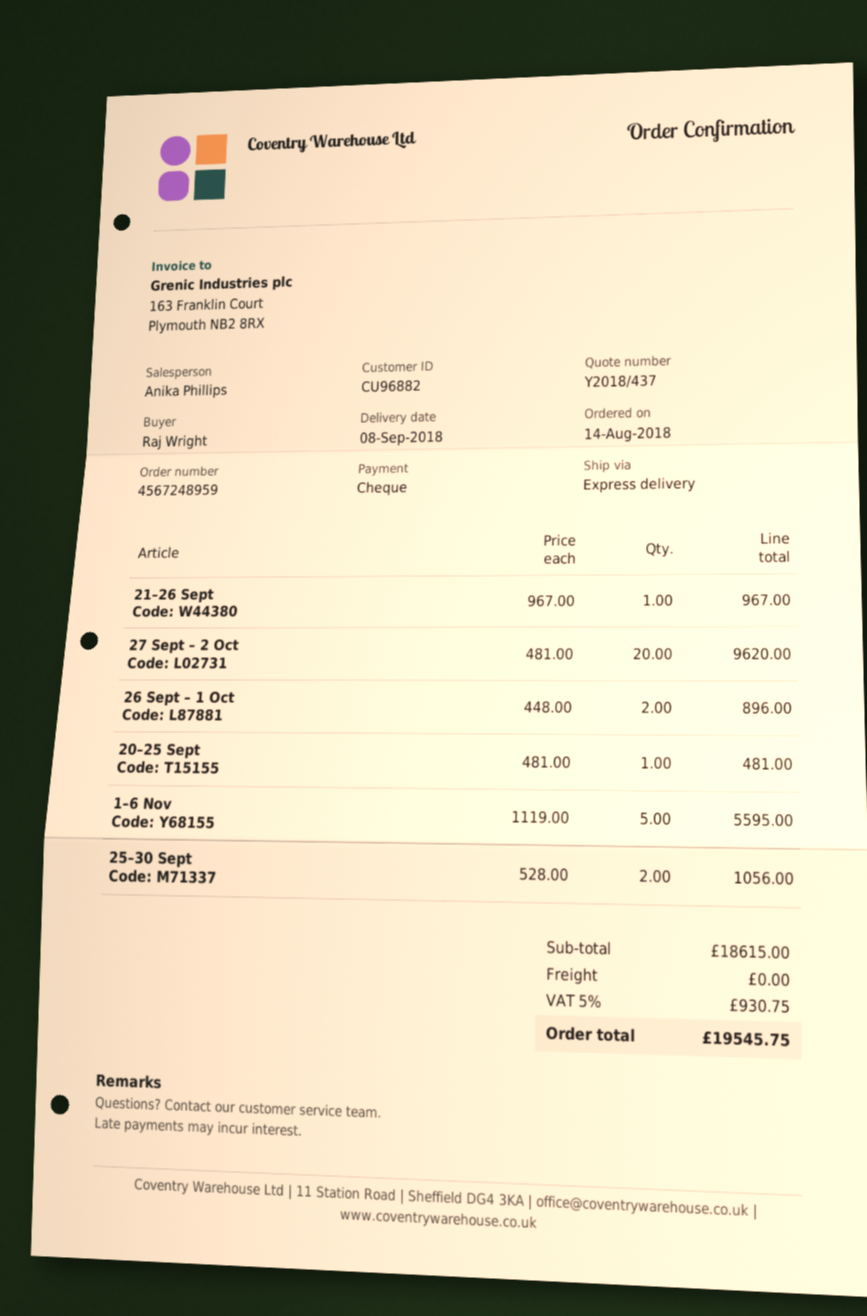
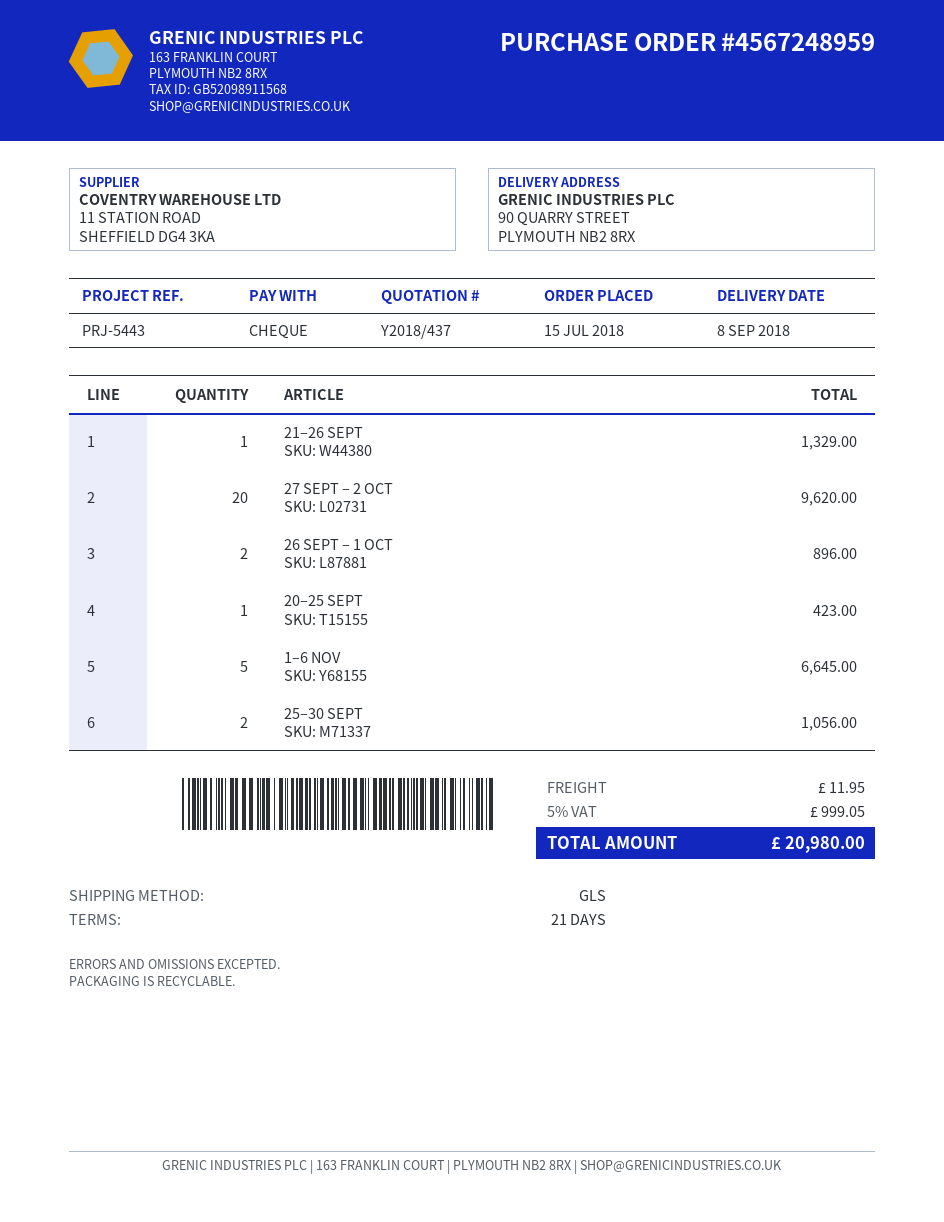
order date: 2018-08-14 -> 2018-07-15
shipping method: express -> GLS
21–26 Sept: 1 for 967.00 -> 1 for 1329.00
20–25 Sept: 1 for 481.00 -> 1 for 423.00
1–6 Nov: 5 for 5595.00 -> 5 for 6645.00
shipping: 0.00 -> 11.95
tax: 5% = 930.75 -> 5% = 999.05
total: 19545.75 -> 20980.00

